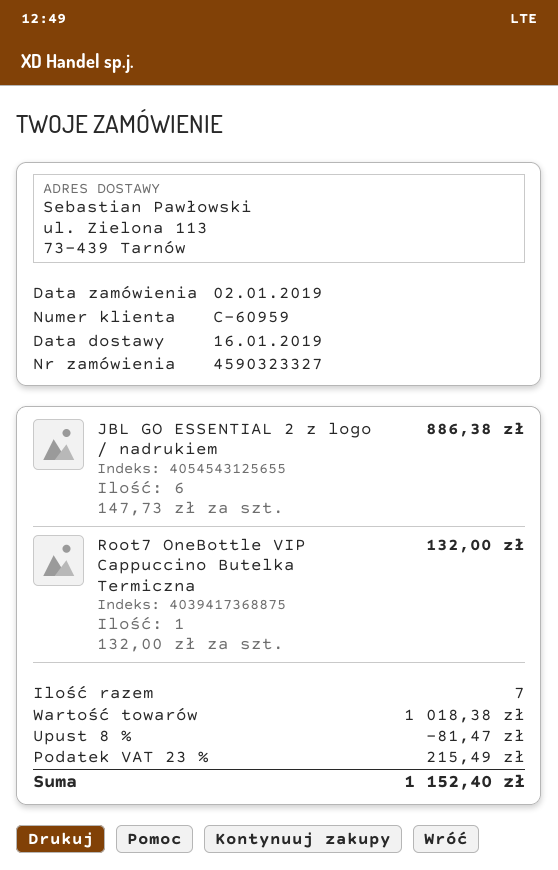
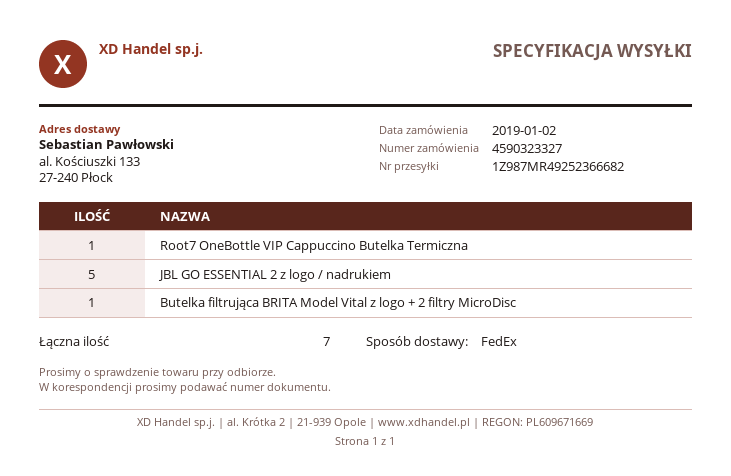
ship to: ul. Zielona 113, 73-439 Tarnów -> al. Kościuszki 133, 27-240 Płock
JBL GO ESSENTIAL 2 z logo / nadrukiem: 6 -> 5
Butelka filtrująca BRITA Model Vital z logo + 2 filtry MicroDisc: none -> 1

